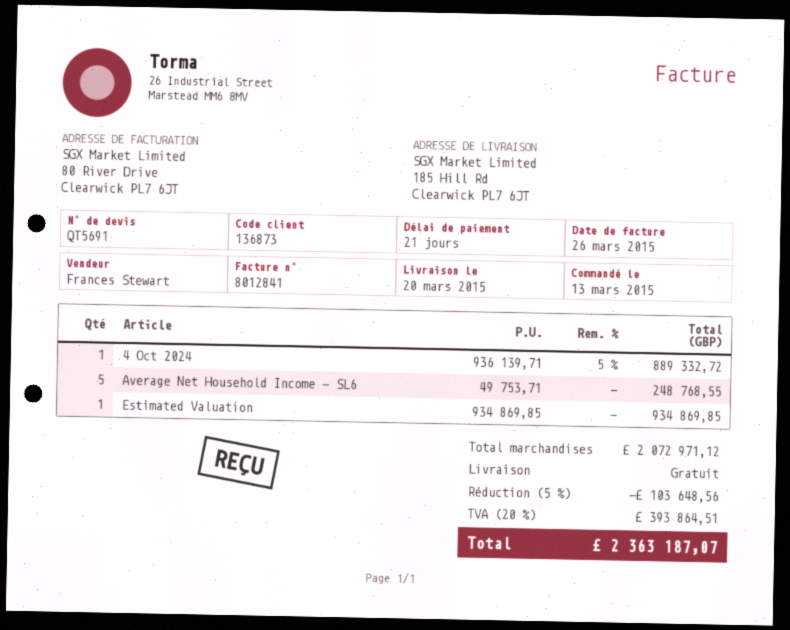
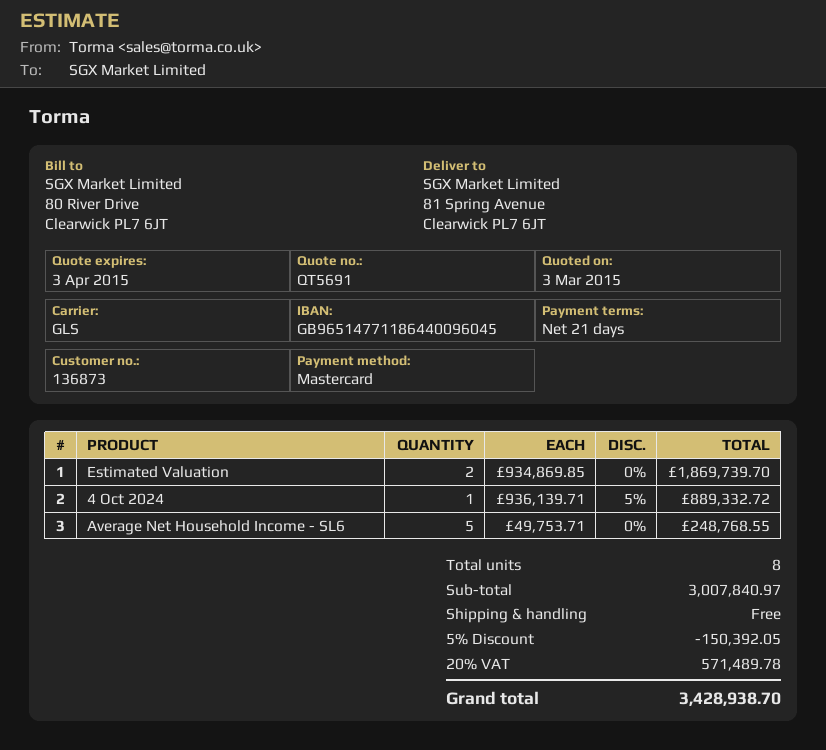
ship to: 185 Hill Rd, Clearwick PL7 6JT -> 81 Spring Avenue, Clearwick PL7 6JT
Estimated Valuation: 1 x 934869.85 = 934869.85 -> 2 x 934869.85 = 1869739.70
subtotal: 2072971.12 -> 3007840.97
discount: 5% = 103648.56 -> 5% = 150392.05
tax: 20% = 393864.51 -> 20% = 571489.78
total: 2363187.07 -> 3428938.70

